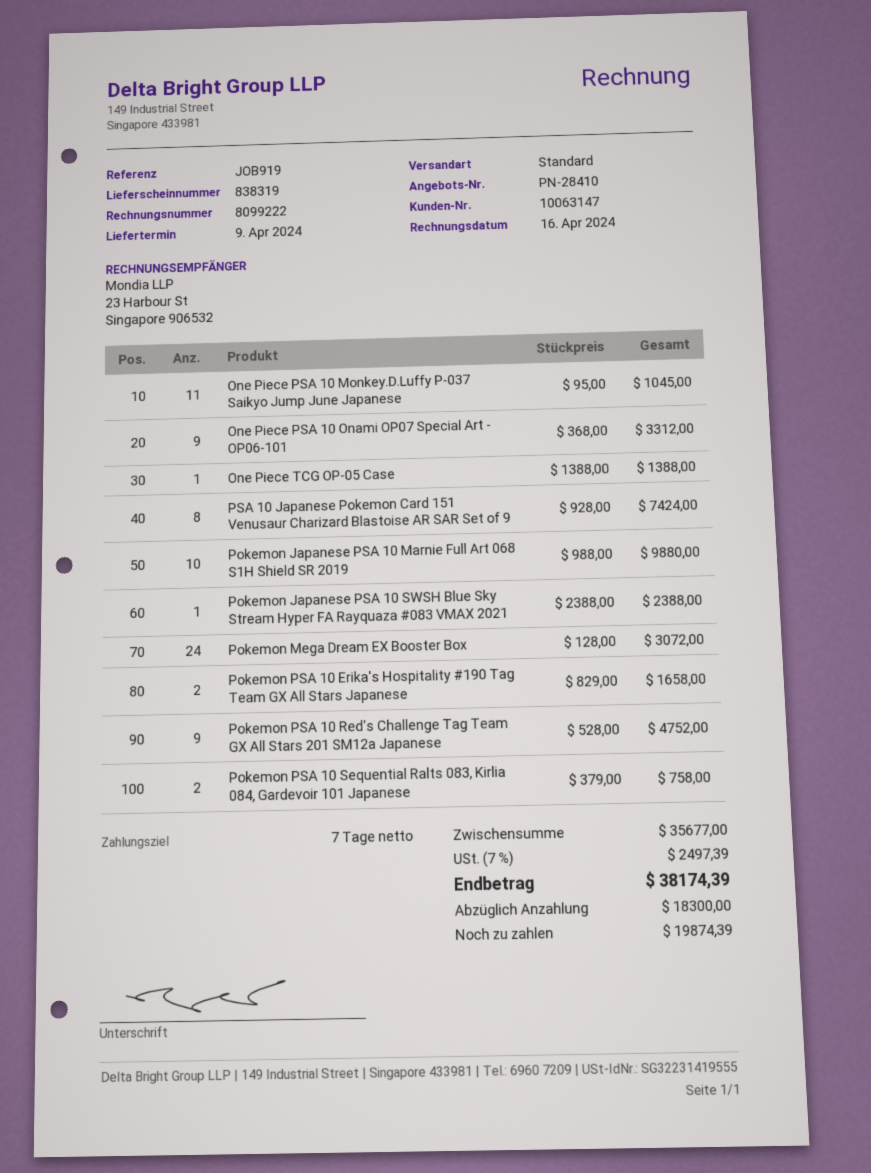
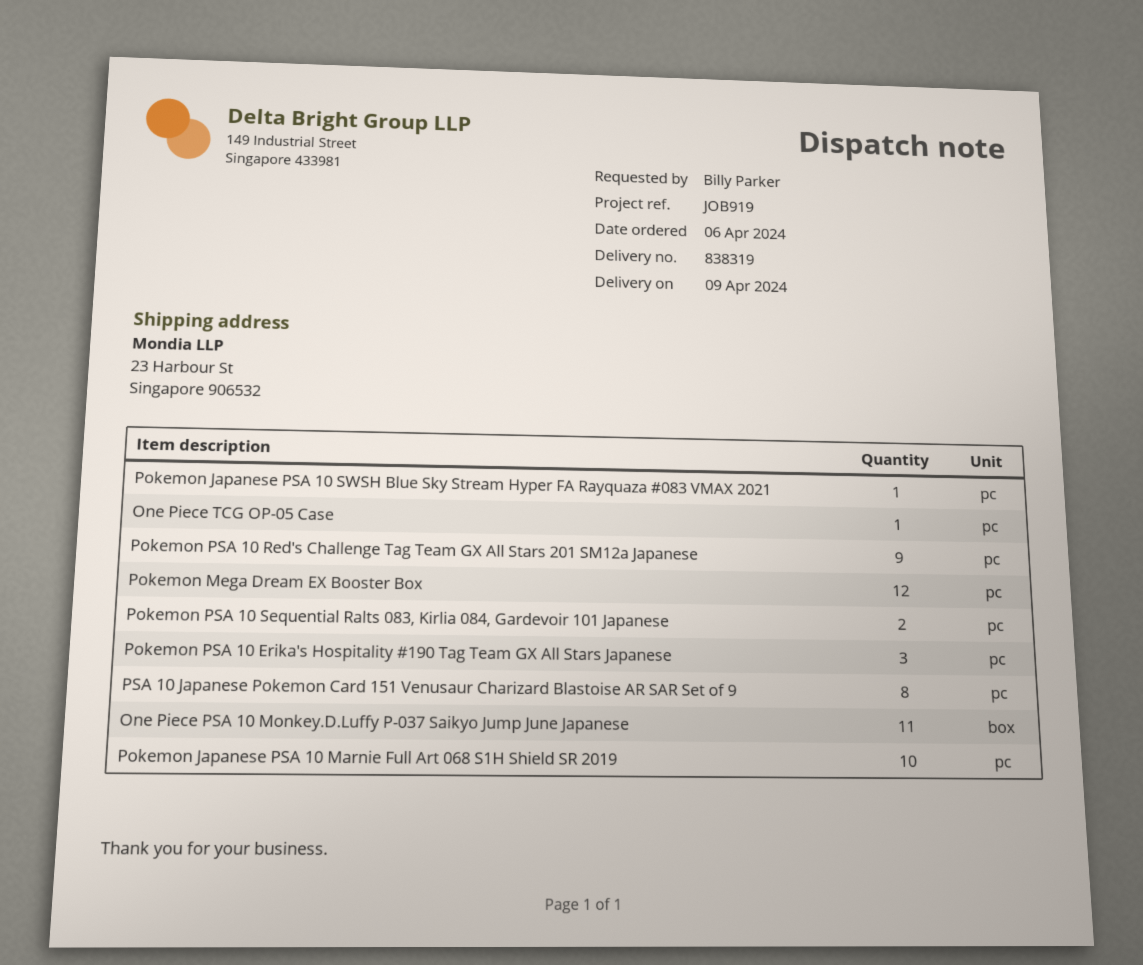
One Piece PSA 10 Onami OP07 Special Art - OP06-101: 9 -> none
Pokemon Mega Dream EX Booster Box: 24 -> 12
Pokemon PSA 10 Erika's Hospitality #190 Tag Team GX All Stars Japanese: 2 -> 3

